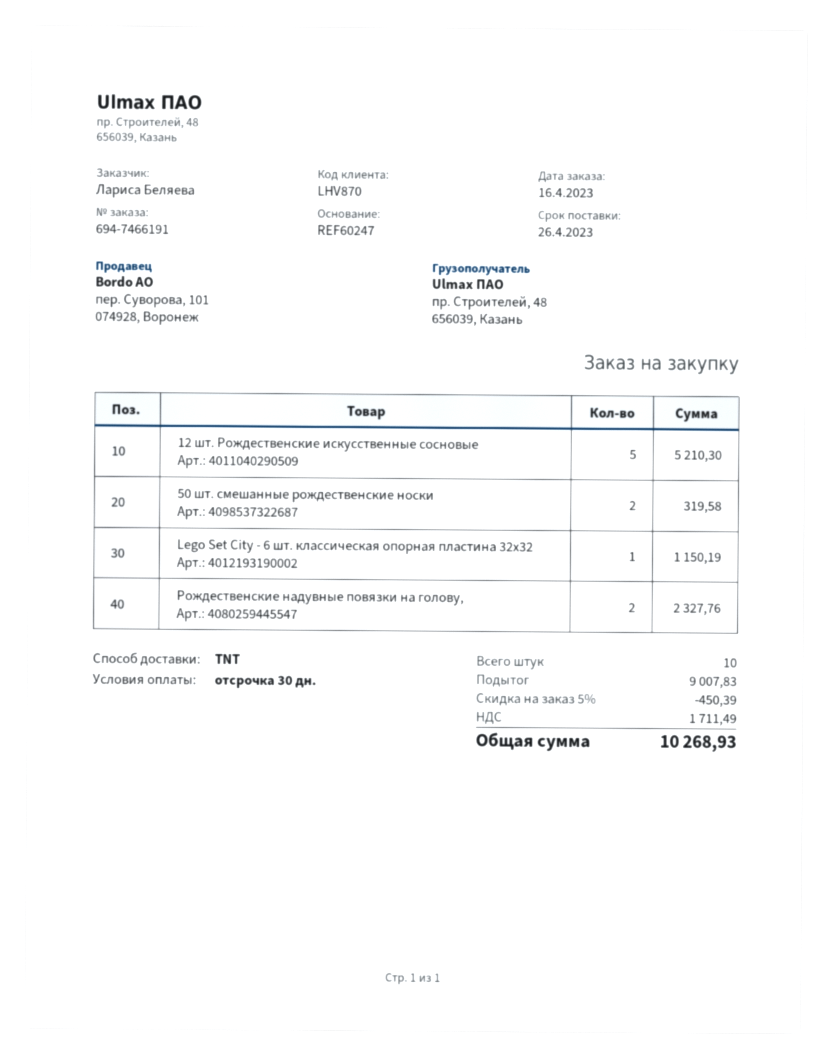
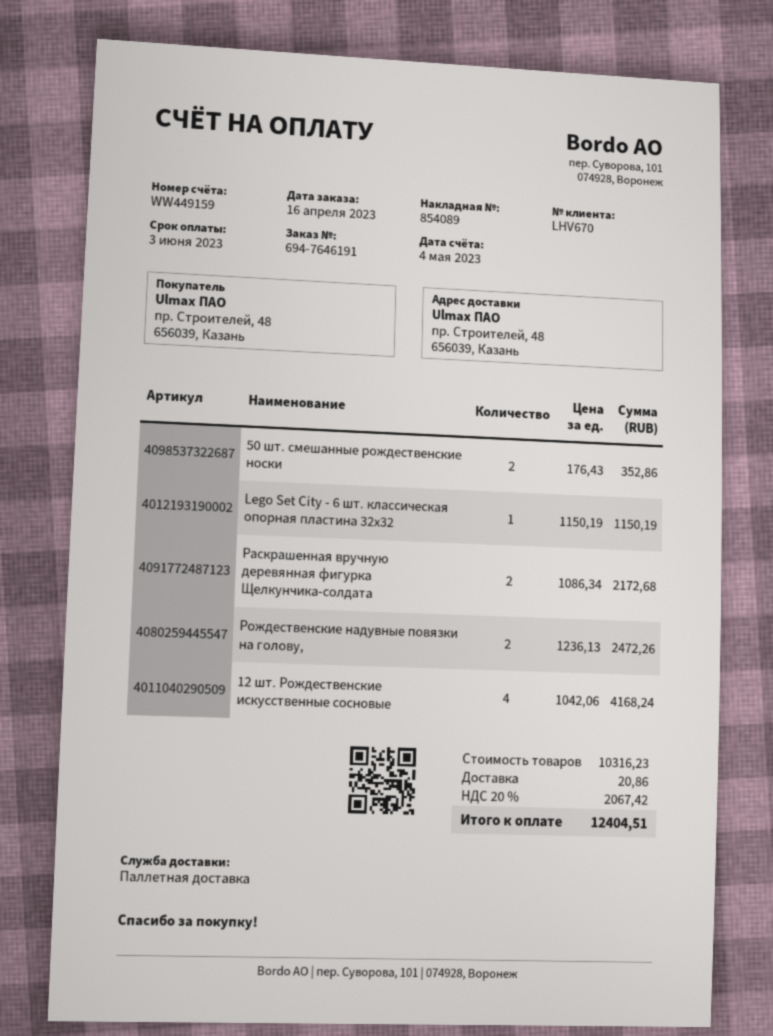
order number: 694-7466191 -> 694-7646191
customer number: LHV870 -> LHV670
shipping method: TNT -> pallet freight
12 шт. Рождественские искусственные сосновые: 5 for 5210.30 -> 4 for 4168.24
50 шт. смешанные рождественские носки: 2 for 319.58 -> 2 for 352.86
Рождественские надувные повязки на голову,: 2 for 2327.76 -> 2 for 2472.26
Раскрашенная вручную деревянная фигурка Щелкунчика-солдата: none -> 2 for 2172.68
subtotal: 9007.83 -> 10316.23
discount: 5% = 450.39 -> none
shipping: none -> 20.86
tax: 1711.49 -> 2067.42
total: 10268.93 -> 12404.51

